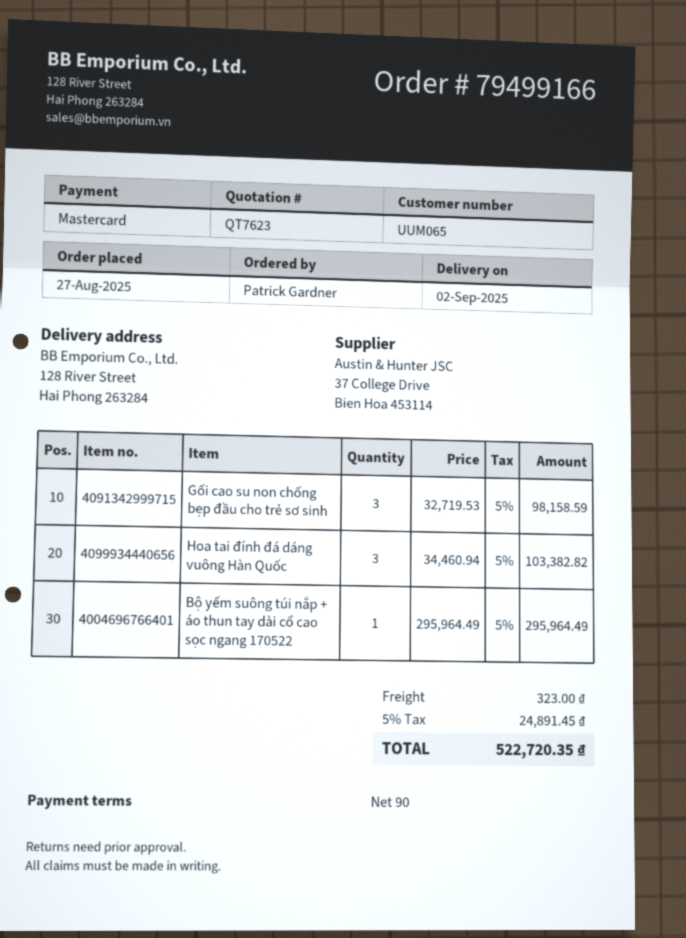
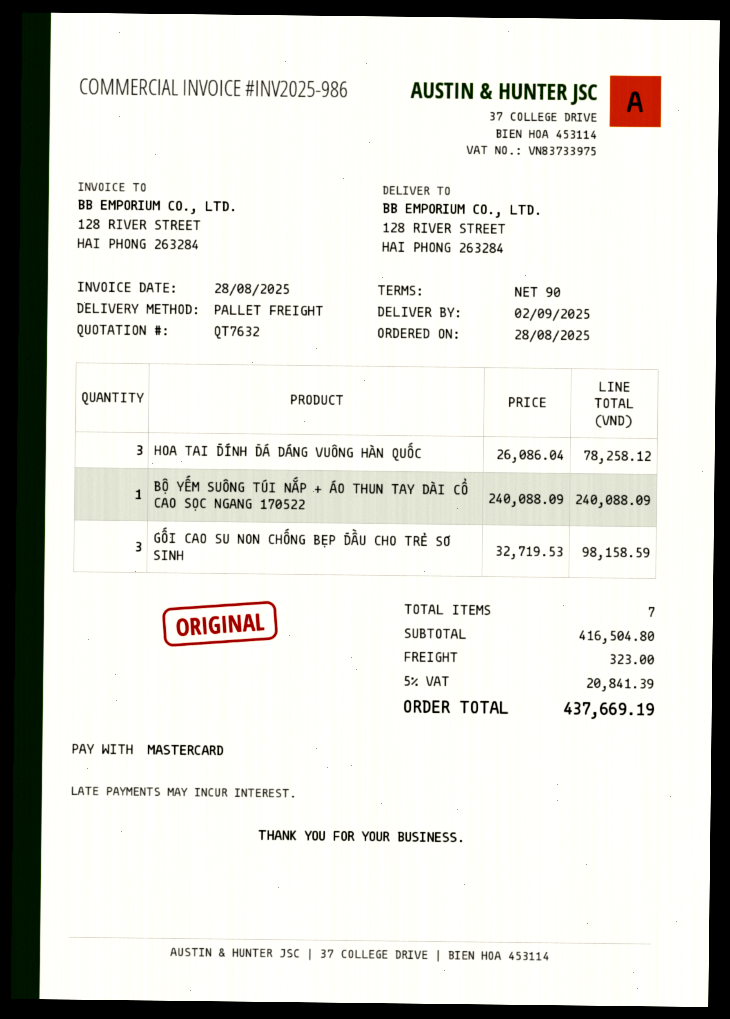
quote number: QT7623 -> QT7632
order date: 2025-08-27 -> 2025-08-28
Hoa tai đính đá dáng vuông Hàn Quốc: 3 x 34460.94 = 103382.82 -> 3 x 26086.04 = 78258.12
Bộ yếm suông túi nắp + áo thun tay dài cổ cao sọc ngang 170522: 1 x 295964.49 = 295964.49 -> 1 x 240088.09 = 240088.09
tax: 5% = 24891.45 -> 5% = 20841.39
total: 522720.35 -> 437669.19

